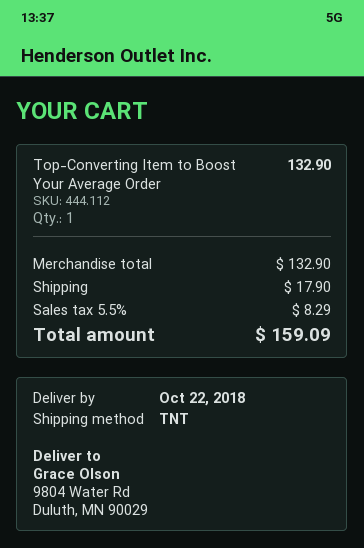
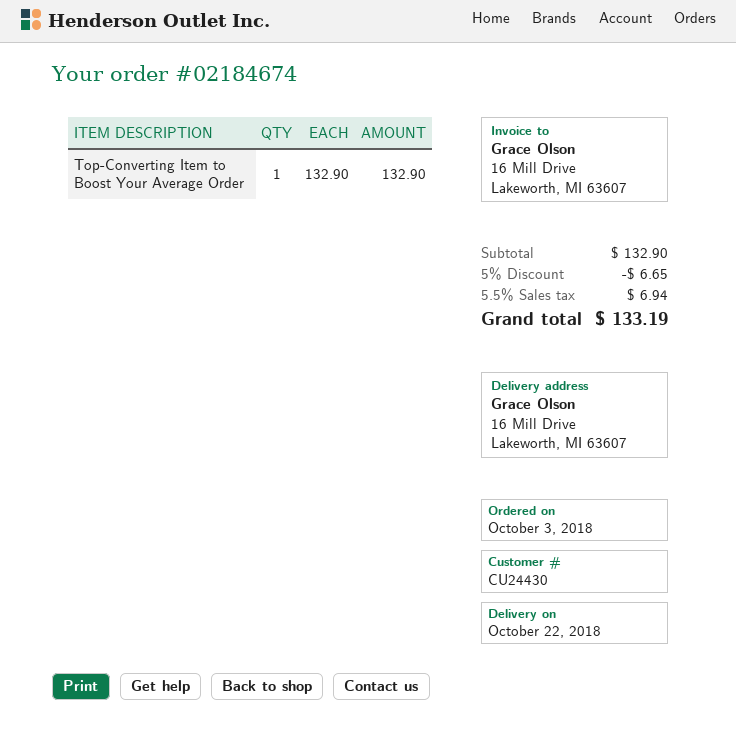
ship to: 9804 Water Rd, Duluth, MN 90029 -> 16 Mill Drive, Lakeworth, MI 63607
discount: none -> 5% = 6.65
shipping: 17.90 -> none
tax: 5.5% = 8.29 -> 5.5% = 6.94
total: 159.09 -> 133.19

